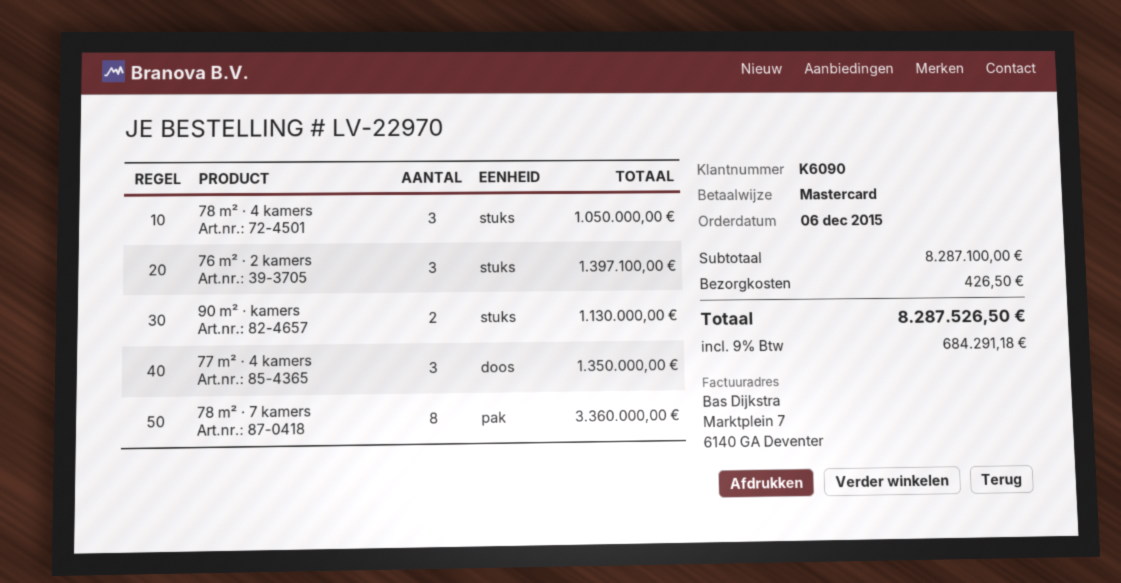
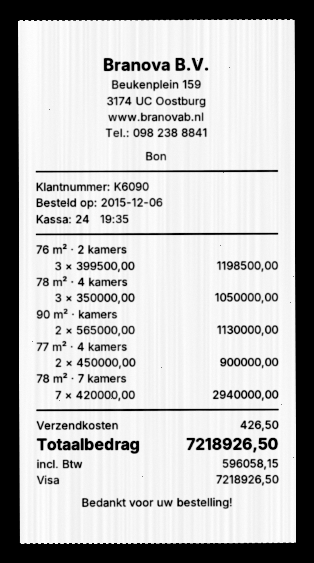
payment method: Mastercard -> Visa
76 m² · 2 kamers: 3 for 1397100.00 -> 3 for 1198500.00
77 m² · 4 kamers: 3 for 1350000.00 -> 2 for 900000.00
78 m² · 7 kamers: 8 for 3360000.00 -> 7 for 2940000.00
tax: 684291.18 -> 596058.15
total: 8287526.50 -> 7218926.50

